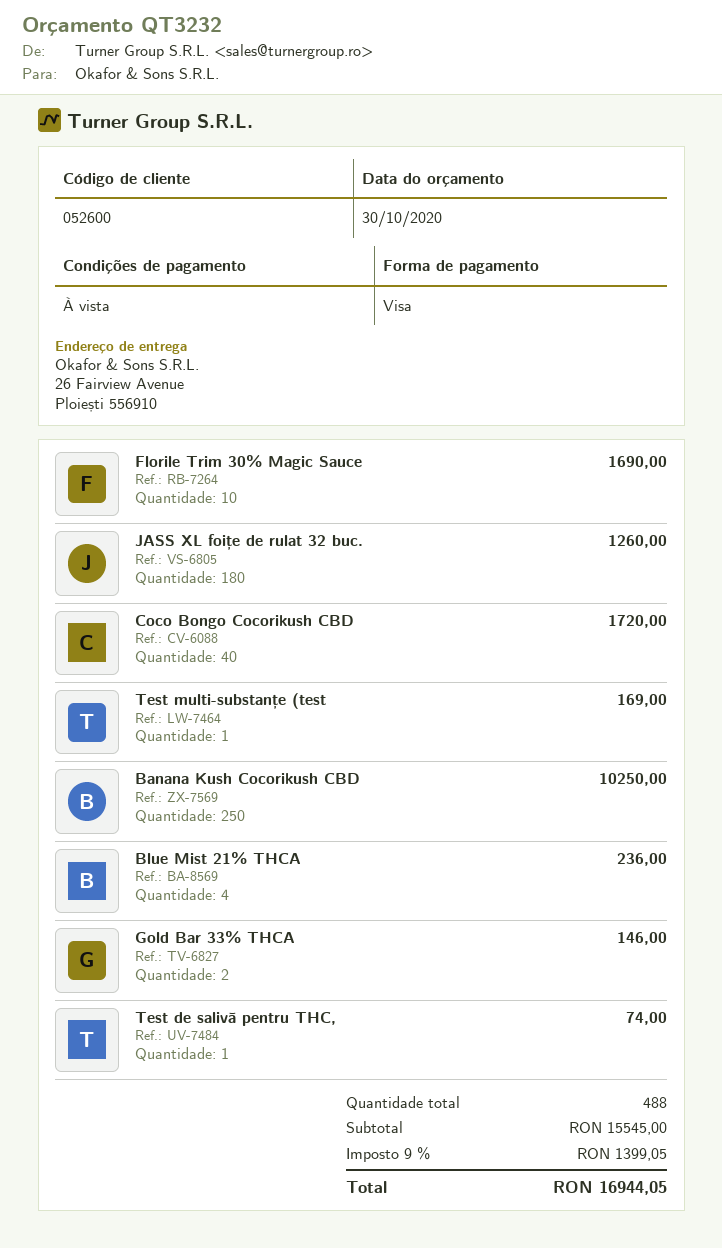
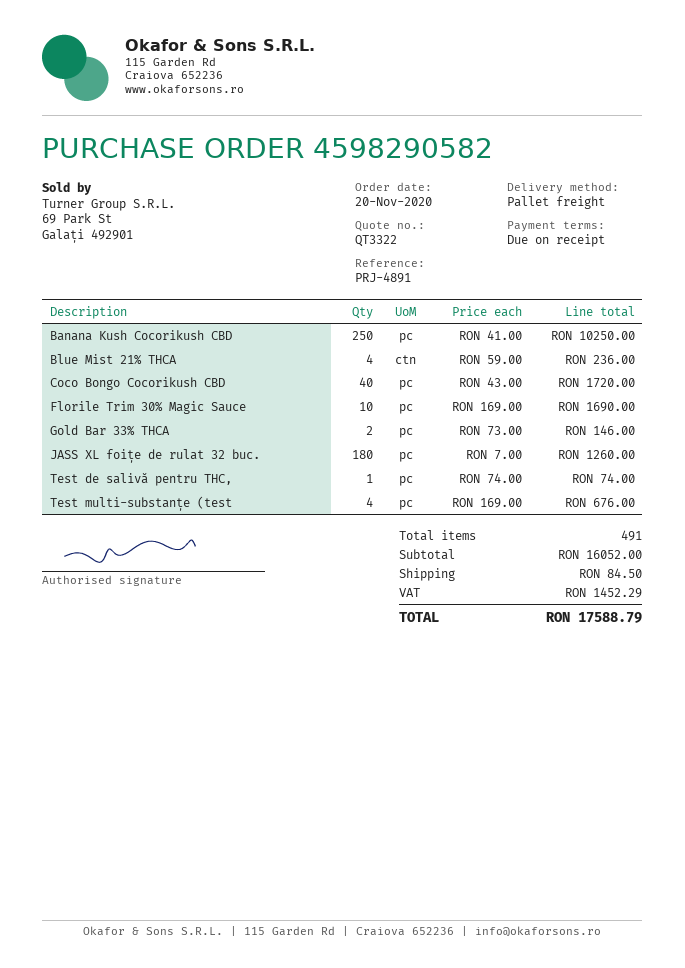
quote number: QT3232 -> QT3322
Test multi-substanțe (test: 1 for 169.00 -> 4 for 676.00
total quantity: 488 -> 491
subtotal: 15545.00 -> 16052.00
shipping: none -> 84.50
tax: 1399.05 -> 1452.29
total: 16944.05 -> 17588.79

